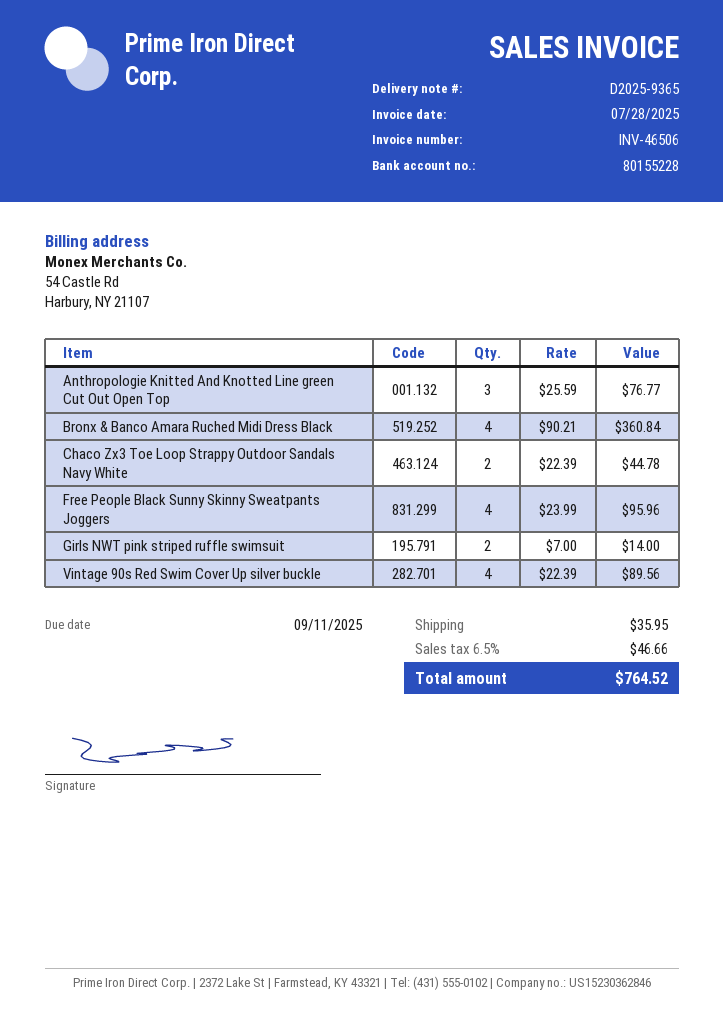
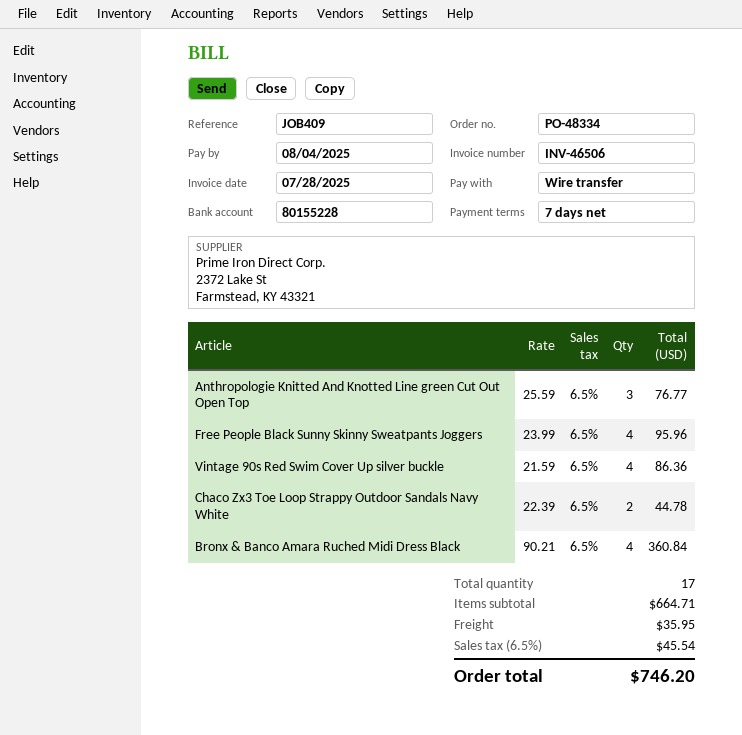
due date: 2025-09-11 -> 2025-08-04
Girls NWT pink striped ruffle swimsuit: 2 x 7.00 = 14.00 -> none
Vintage 90s Red Swim Cover Up silver buckle: 4 x 22.39 = 89.56 -> 4 x 21.59 = 86.36
tax: 6.5% = 46.66 -> 6.5% = 45.54
total: 764.52 -> 746.20

